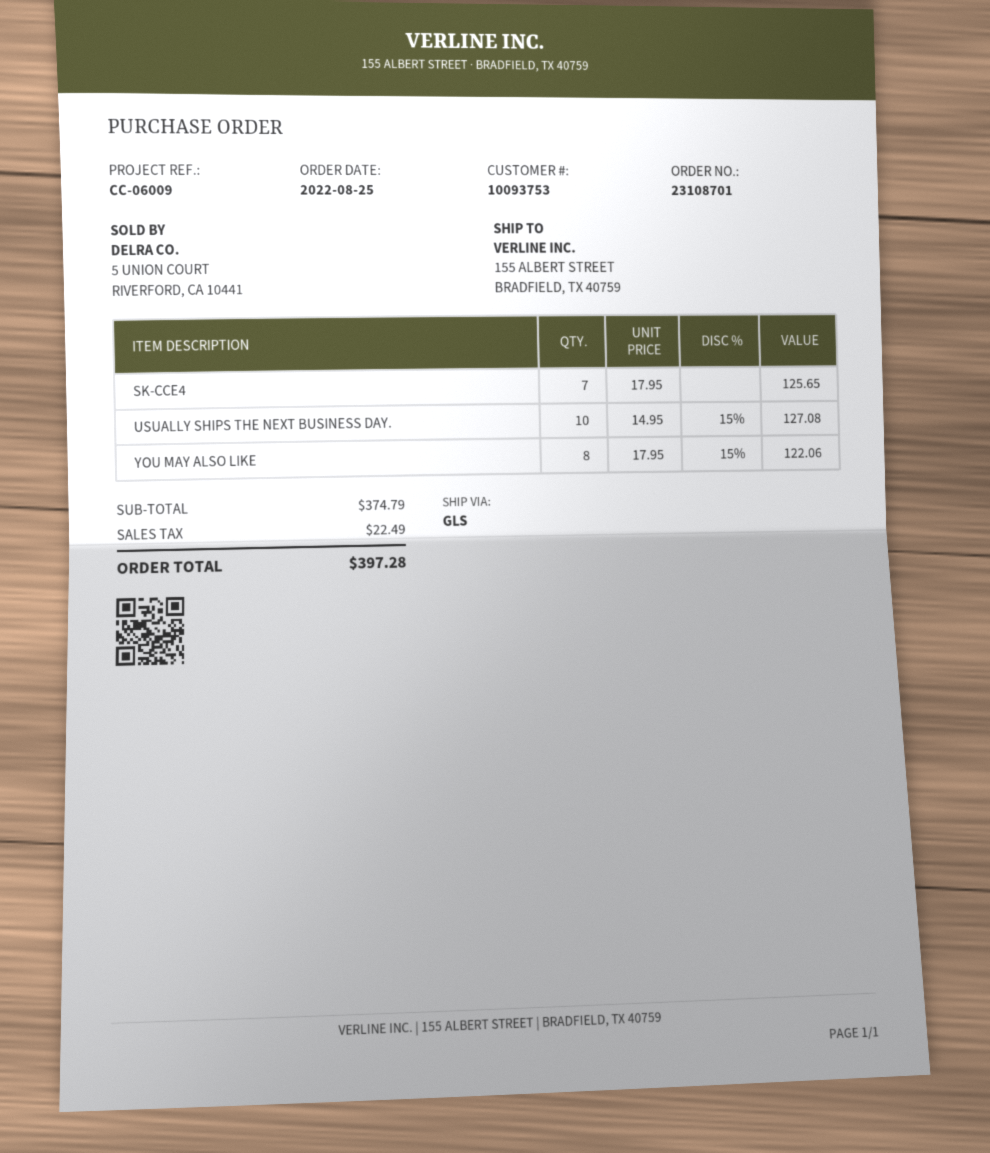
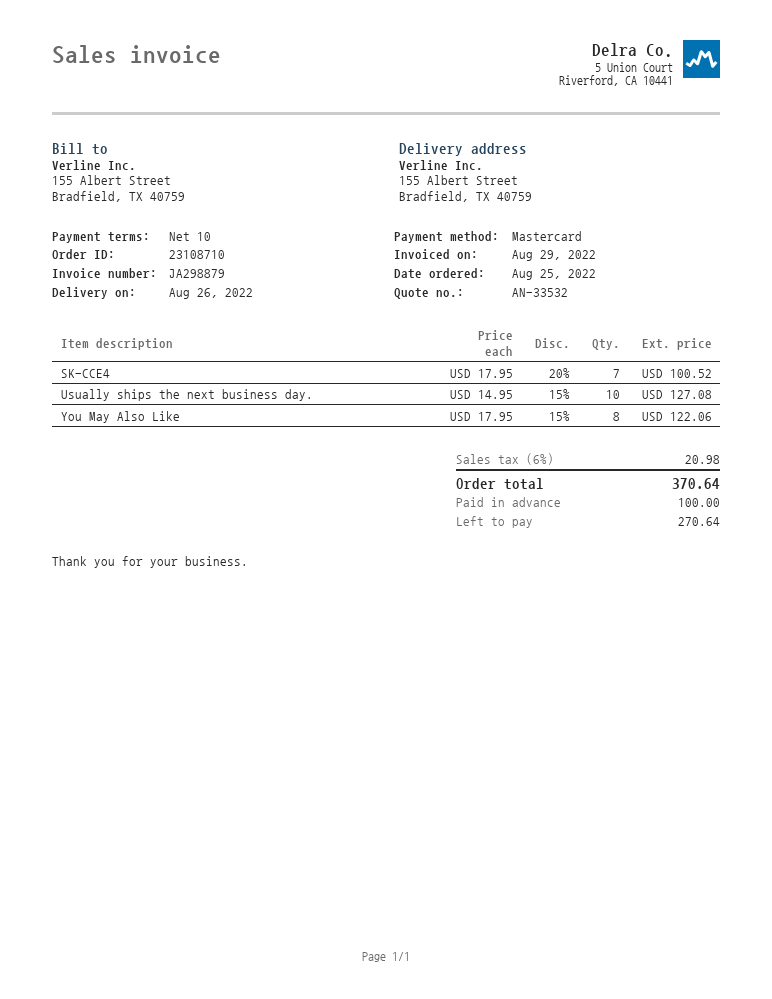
order number: 23108701 -> 23108710
SK-CCE4: 7 x 17.95 = 125.65 -> 7 x 17.95 - 20% = 100.52
tax: 22.49 -> 20.98
total: 397.28 -> 370.64

